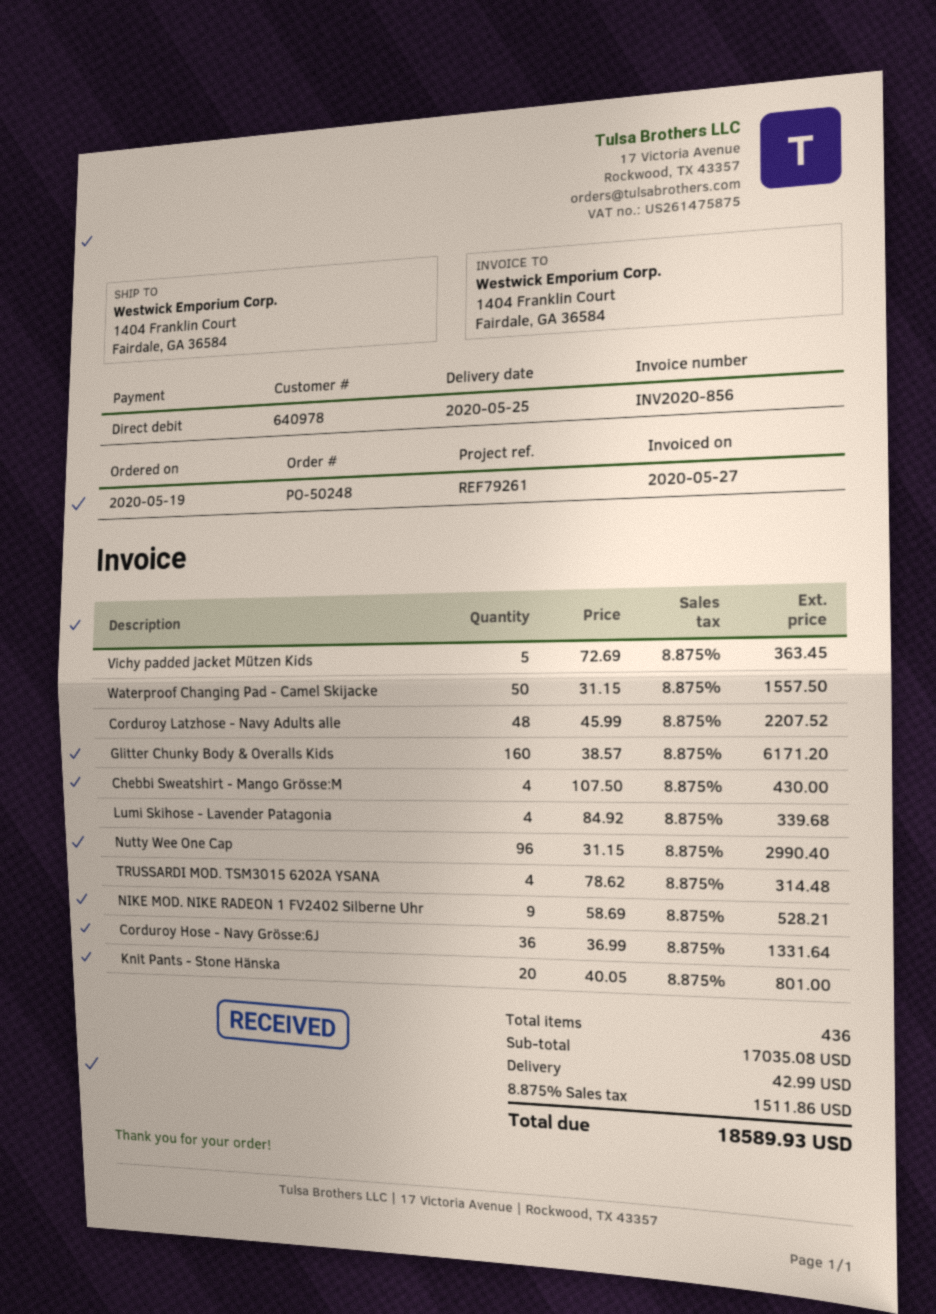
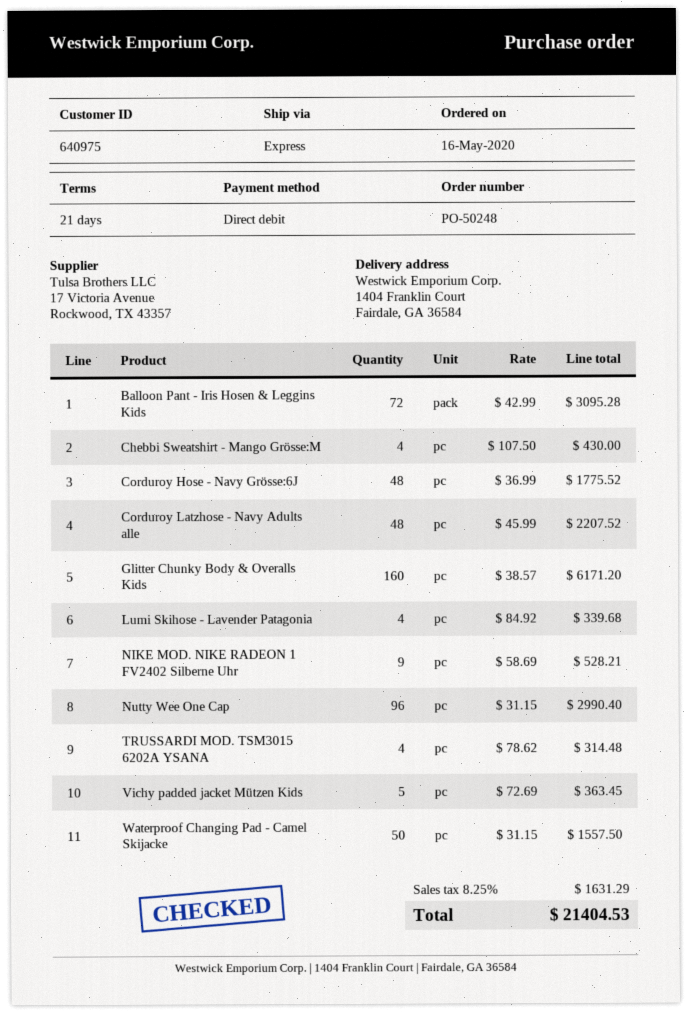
order date: 2020-05-19 -> 2020-05-16
customer number: 640978 -> 640975
Corduroy Hose - Navy Grösse:6J: 36 x 36.99 = 1331.64 -> 48 x 36.99 = 1775.52
Knit Pants - Stone Hänska: 20 x 40.05 = 801.00 -> none
Balloon Pant - Iris Hosen & Leggins Kids: none -> 72 x 42.99 = 3095.28
shipping: 42.99 -> none
tax: 8.875% = 1511.86 -> 8.25% = 1631.29
total: 18589.93 -> 21404.53

